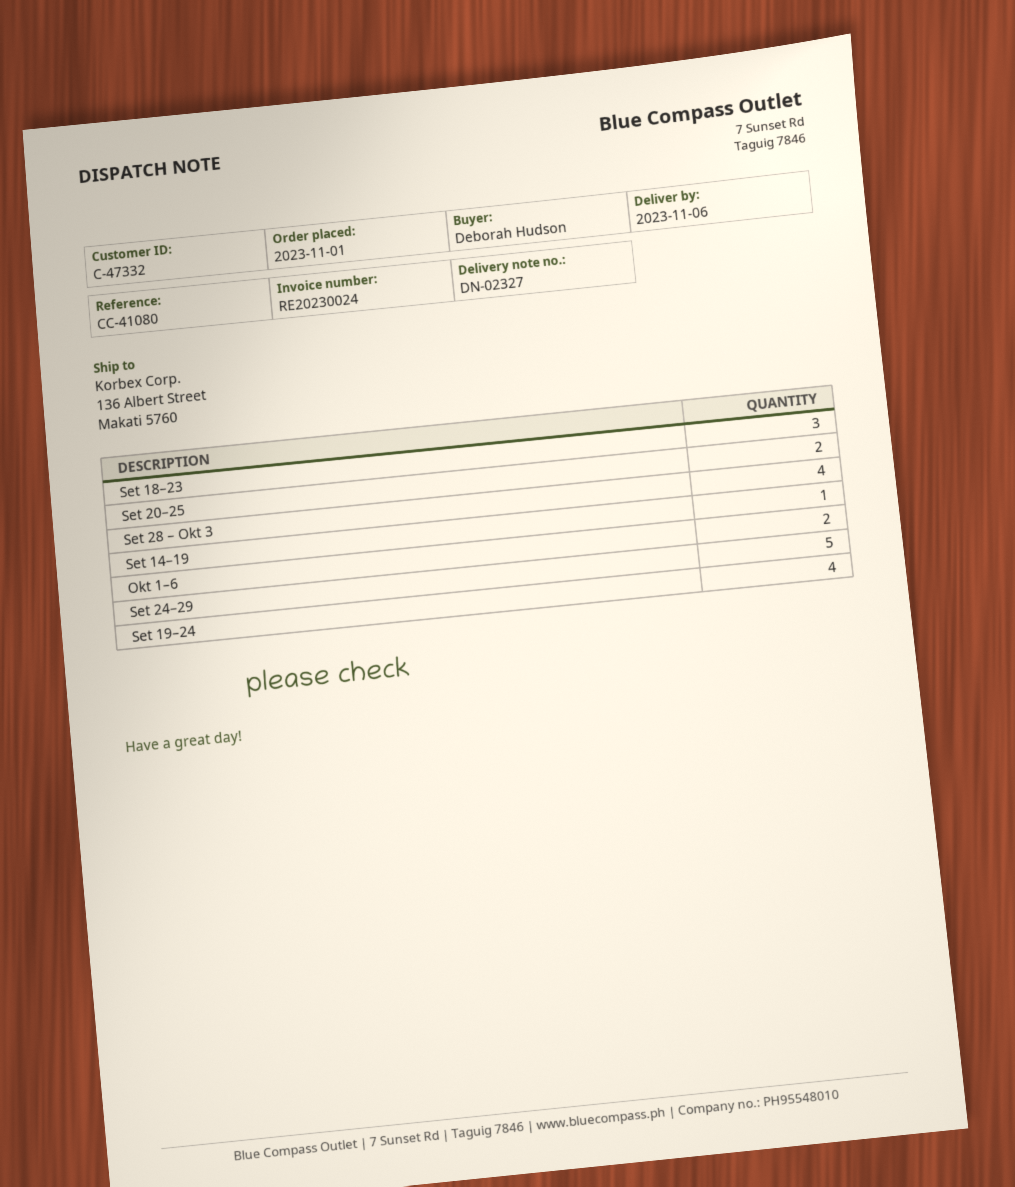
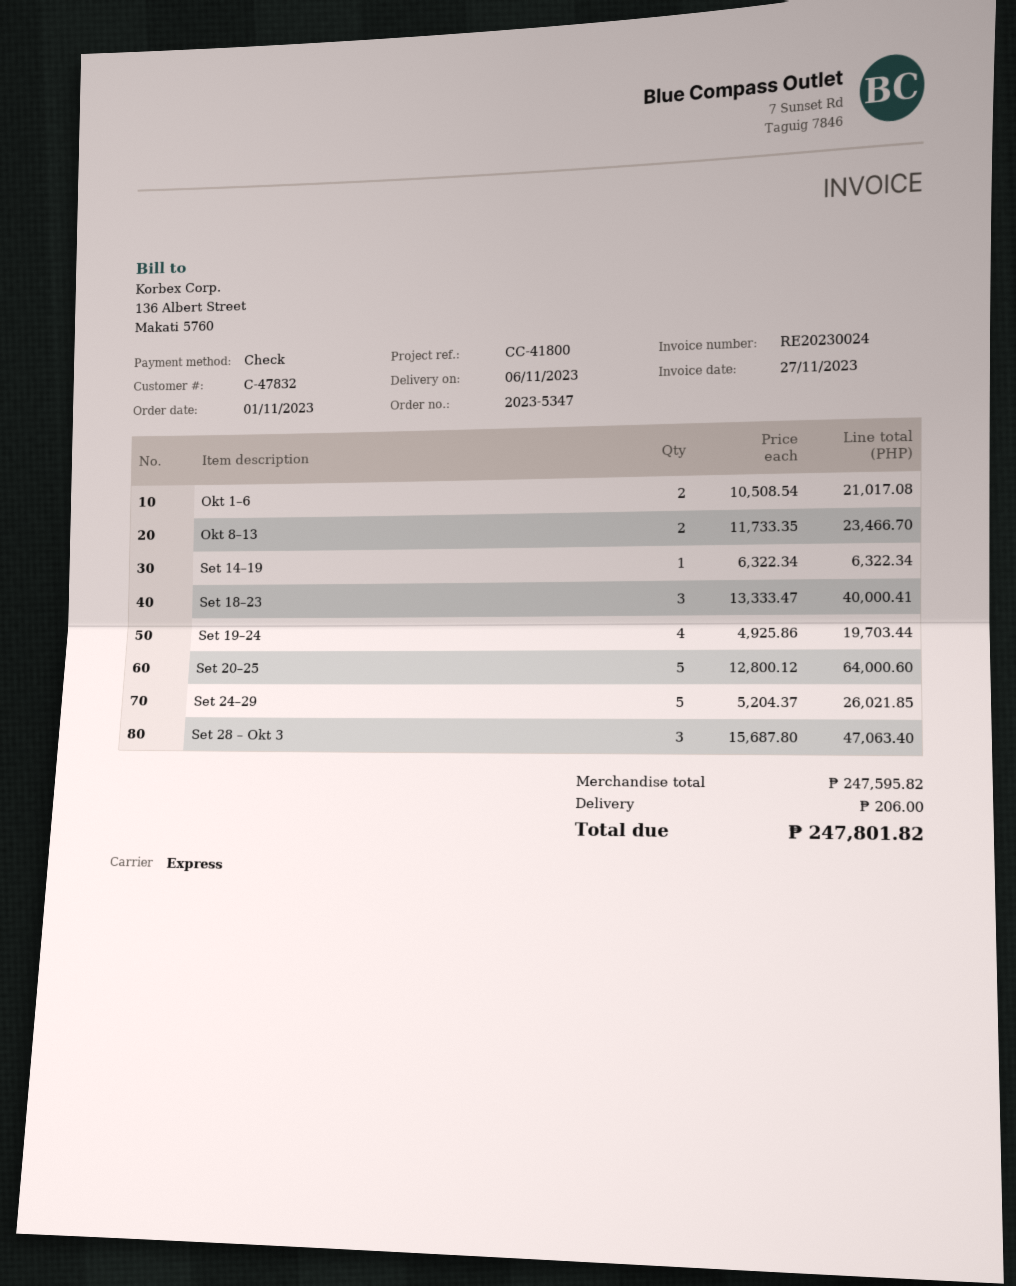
customer number: C-47332 -> C-47832
reference: CC-41080 -> CC-41800
Set 20–25: 2 -> 5
Set 28 – Okt 3: 4 -> 3
Okt 8–13: none -> 2

